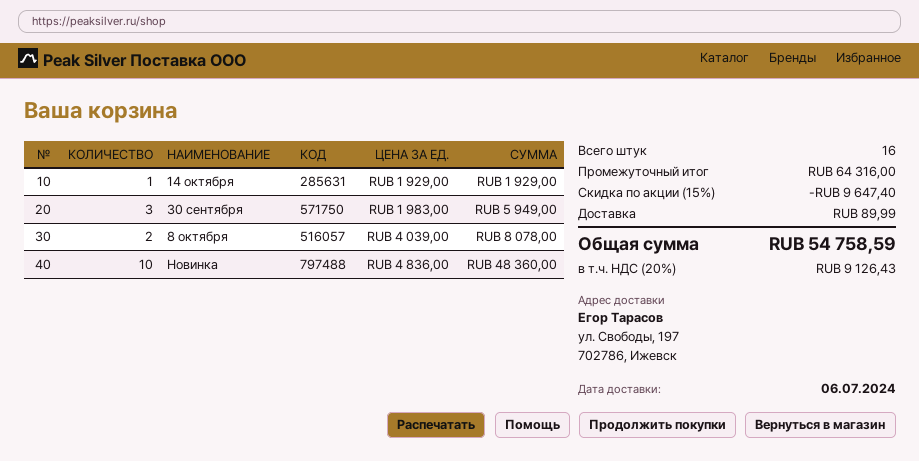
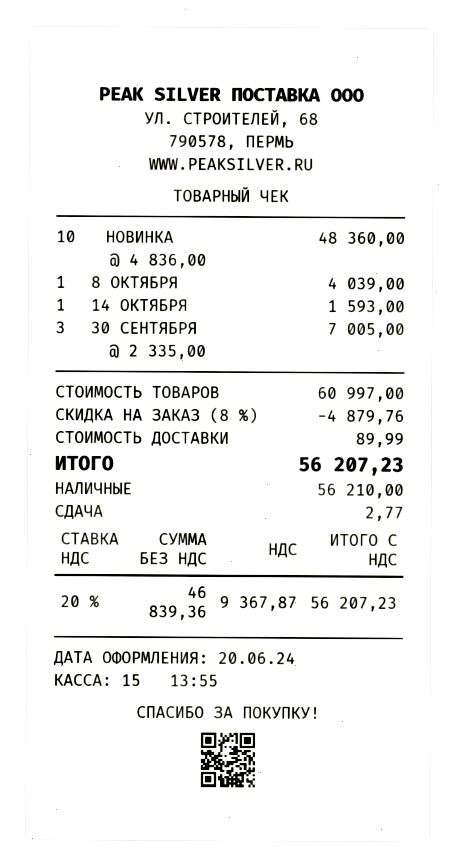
14 октября: 1 x 1929.00 = 1929.00 -> 1 x 1593.00 = 1593.00
30 сентября: 3 x 1983.00 = 5949.00 -> 3 x 2335.00 = 7005.00
8 октября: 2 x 4039.00 = 8078.00 -> 1 x 4039.00 = 4039.00
subtotal: 64316.00 -> 60997.00
discount: 15% = 9647.40 -> 8% = 4879.76
tax: 20% = 9126.43 -> 20% = 9367.87
total: 54758.59 -> 56207.23

